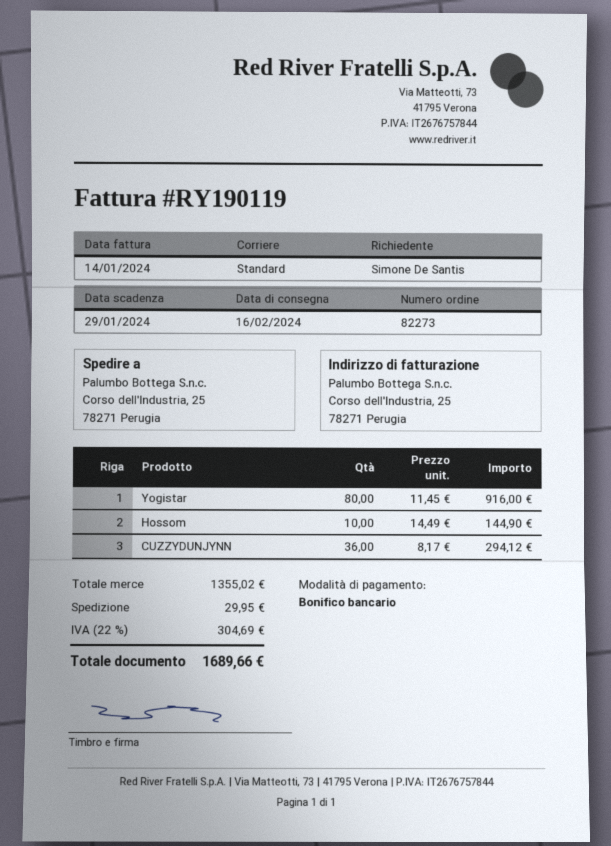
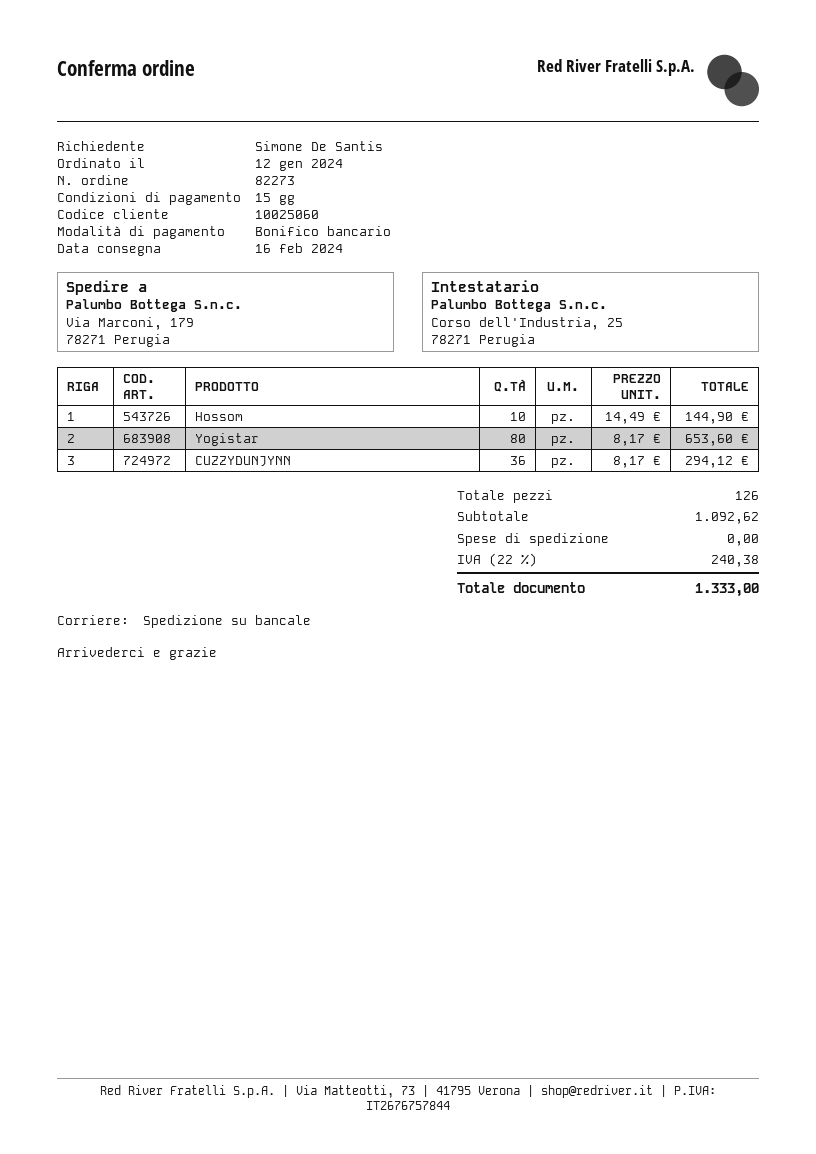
shipping method: standard -> pallet freight
ship to: Corso dell'Industria, 25, 78271 Perugia -> Via Marconi, 179, 78271 Perugia
Yogistar: 80 x 11.45 = 916.00 -> 80 x 8.17 = 653.60
subtotal: 1355.02 -> 1092.62
shipping: 29.95 -> 0.00
tax: 22% = 304.69 -> 22% = 240.38
total: 1689.66 -> 1333.00

